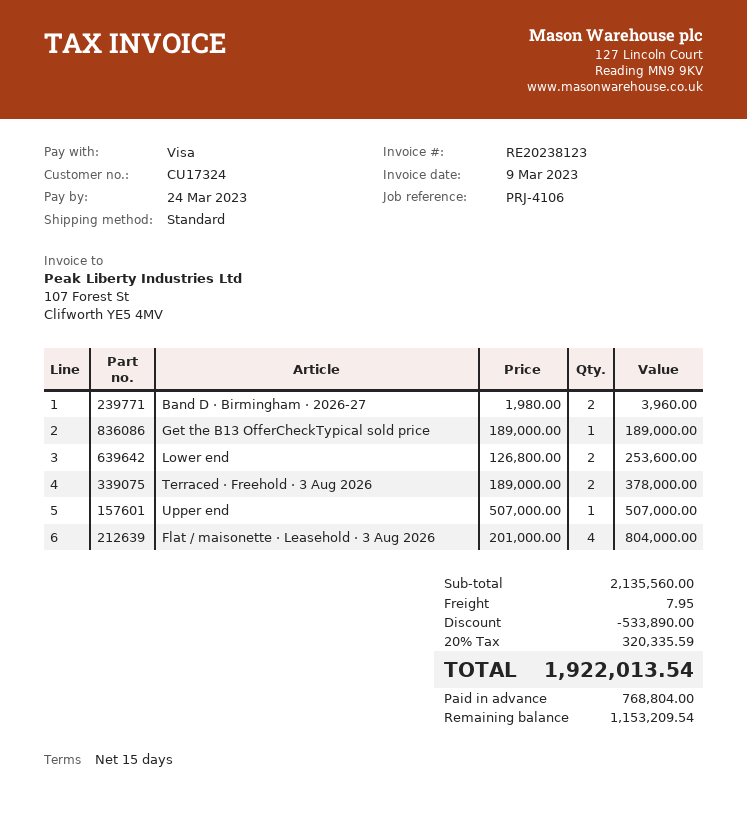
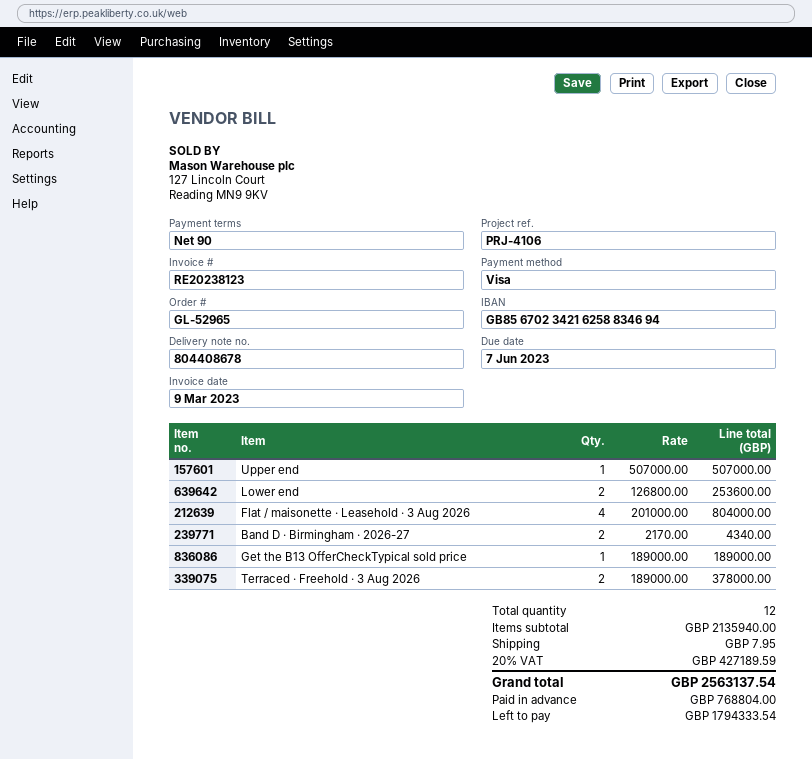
payment terms: 15 days -> 90 days
due date: 2023-03-24 -> 2023-06-07
Band D · Birmingham · 2026-27: 2 x 1980.00 = 3960.00 -> 2 x 2170.00 = 4340.00
subtotal: 2135560.00 -> 2135940.00
discount: 533890.00 -> none
tax: 20% = 320335.59 -> 20% = 427189.59
total: 1922013.54 -> 2563137.54
balance: 1153209.54 -> 1794333.54

